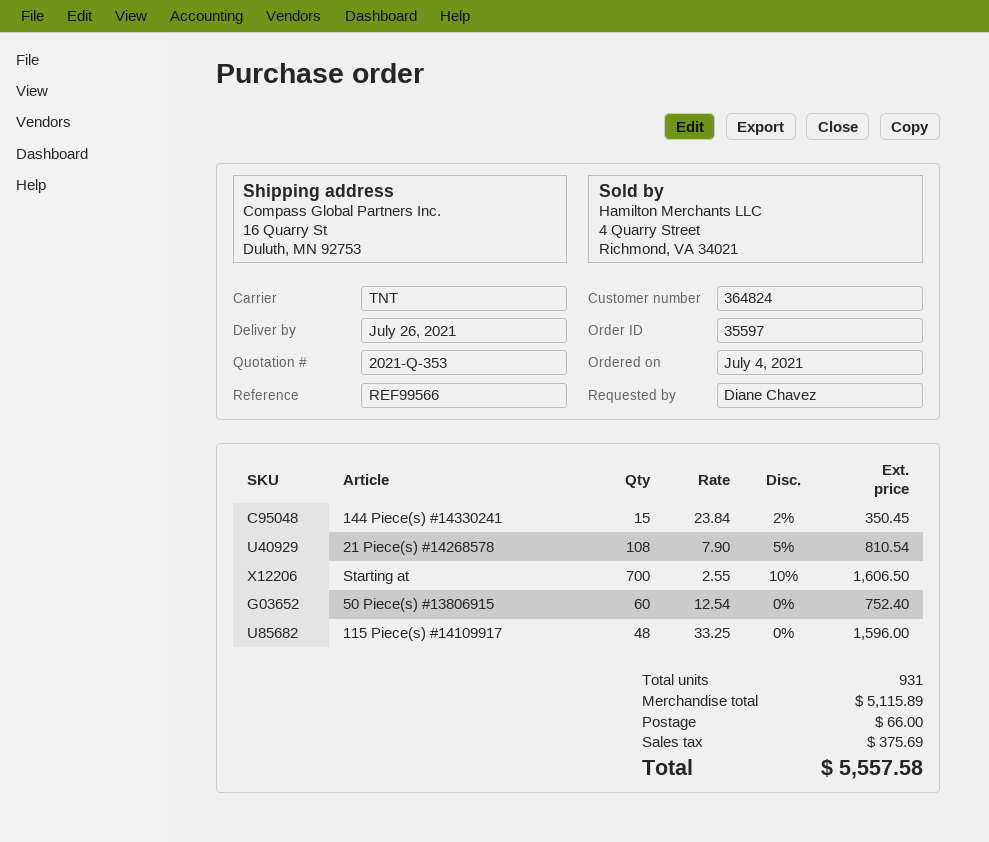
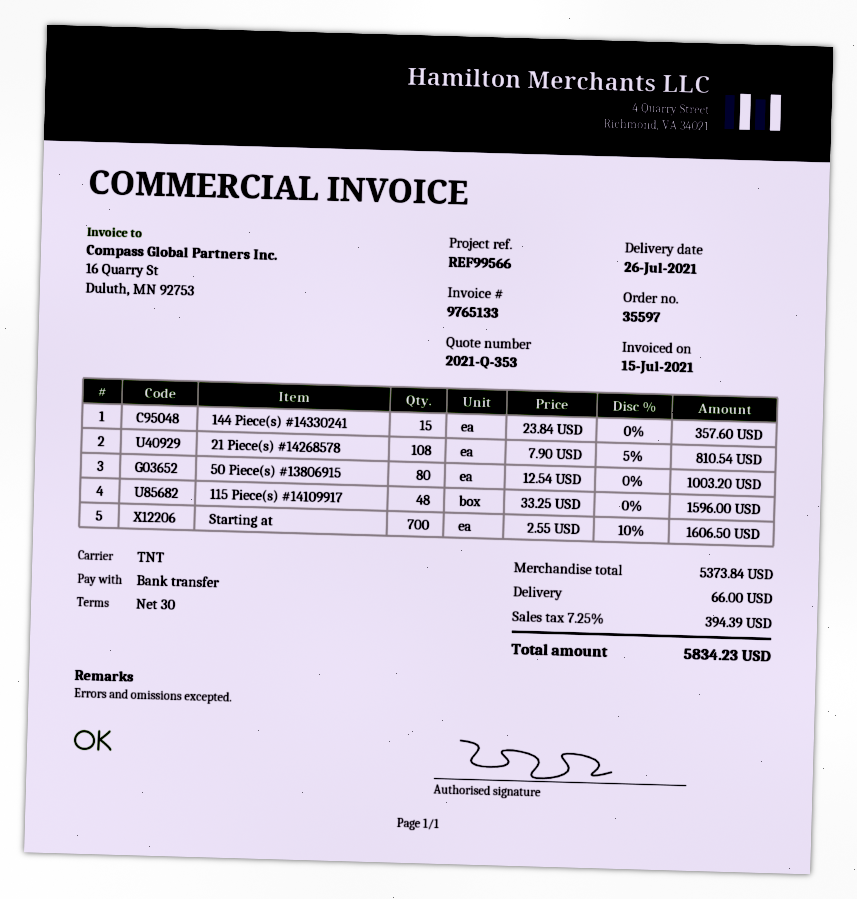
144 Piece(s) #14330241: 15 x 23.84 - 2% = 350.45 -> 15 x 23.84 = 357.60
50 Piece(s) #13806915: 60 x 12.54 = 752.40 -> 80 x 12.54 = 1003.20
subtotal: 5115.89 -> 5373.84
tax: 375.69 -> 394.39
total: 5557.58 -> 5834.23

